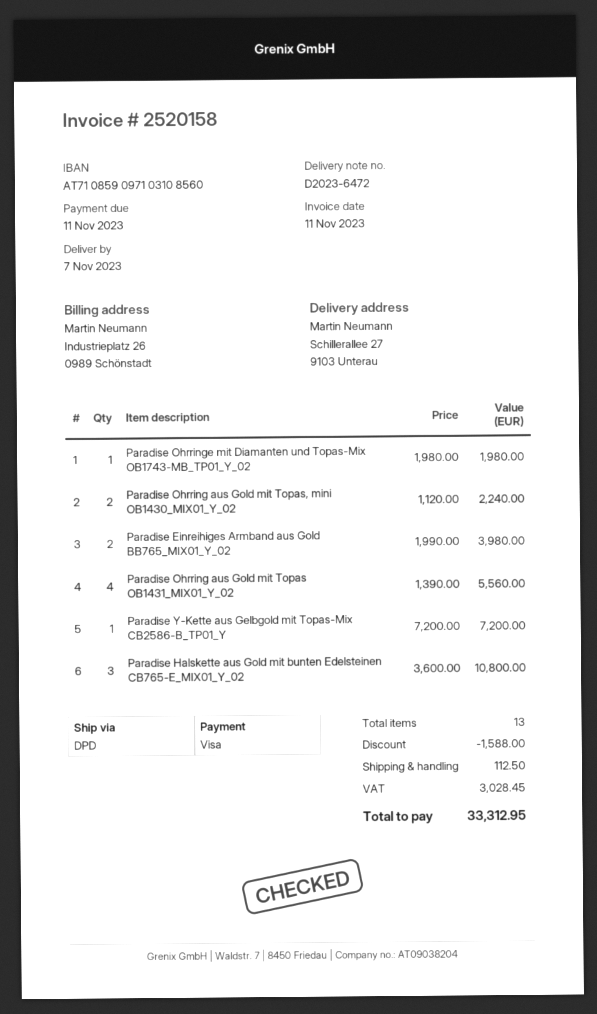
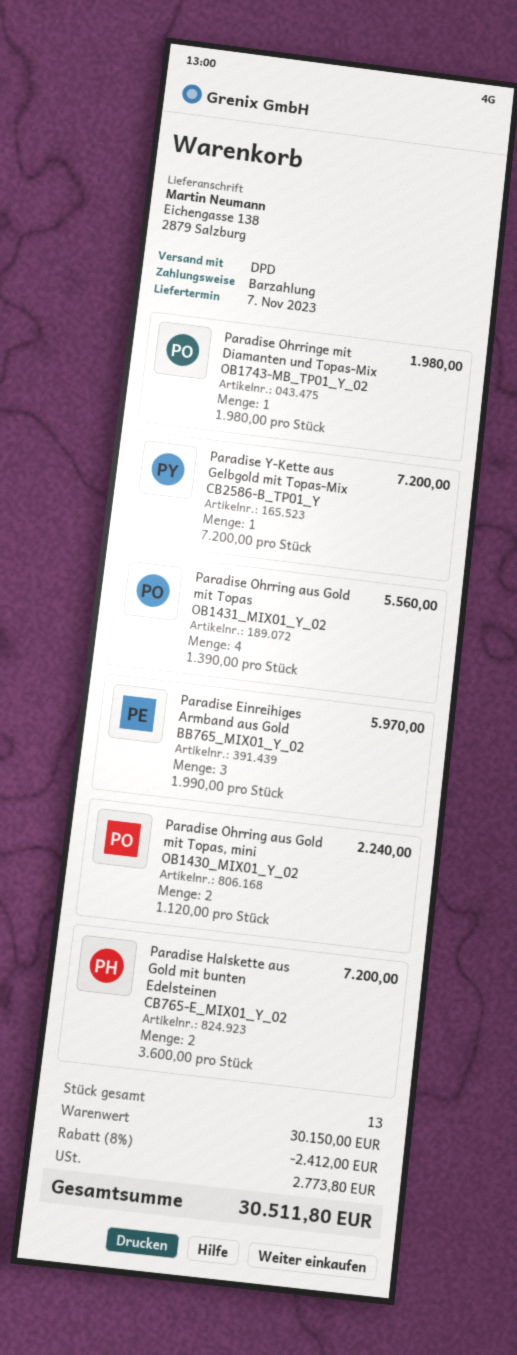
payment method: Visa -> cash
ship to: Schillerallee 27, 9103 Unterau -> Eichengasse 138, 2879 Salzburg
Paradise Einreihiges Armband aus Gold BB765_MIX01_Y_02: 2 x 1990.00 = 3980.00 -> 3 x 1990.00 = 5970.00
Paradise Halskette aus Gold mit bunten Edelsteinen CB765-E_MIX01_Y_02: 3 x 3600.00 = 10800.00 -> 2 x 3600.00 = 7200.00
discount: 1588.00 -> 2412.00
shipping: 112.50 -> none
tax: 3028.45 -> 2773.80
total: 33312.95 -> 30511.80

